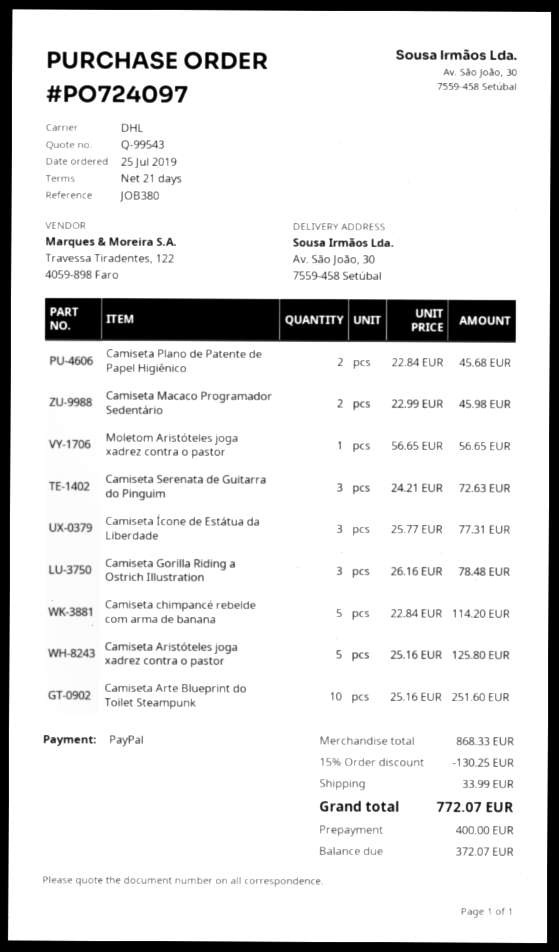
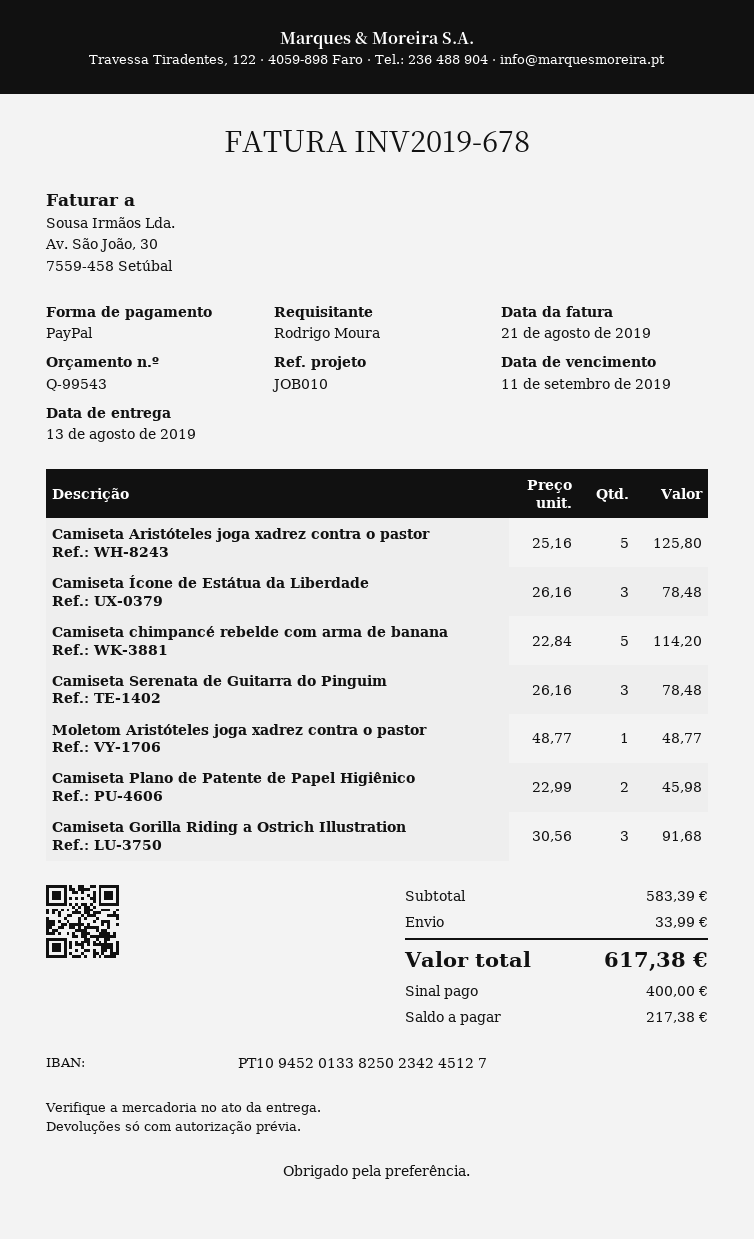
reference: JOB380 -> JOB010
Camiseta Plano de Patente de Papel Higiênico: 2 x 22.84 = 45.68 -> 2 x 22.99 = 45.98
Camiseta Macaco Programador Sedentário: 2 x 22.99 = 45.98 -> none
Moletom Aristóteles joga xadrez contra o pastor: 1 x 56.65 = 56.65 -> 1 x 48.77 = 48.77
Camiseta Serenata de Guitarra do Pinguim: 3 x 24.21 = 72.63 -> 3 x 26.16 = 78.48
Camiseta Ícone de Estátua da Liberdade: 3 x 25.77 = 77.31 -> 3 x 26.16 = 78.48
Camiseta Gorilla Riding a Ostrich Illustration: 3 x 26.16 = 78.48 -> 3 x 30.56 = 91.68
Camiseta Arte Blueprint do Toilet Steampunk: 10 x 25.16 = 251.60 -> none
subtotal: 868.33 -> 583.39
discount: 15% = 130.25 -> none
total: 772.07 -> 617.38
balance: 372.07 -> 217.38

